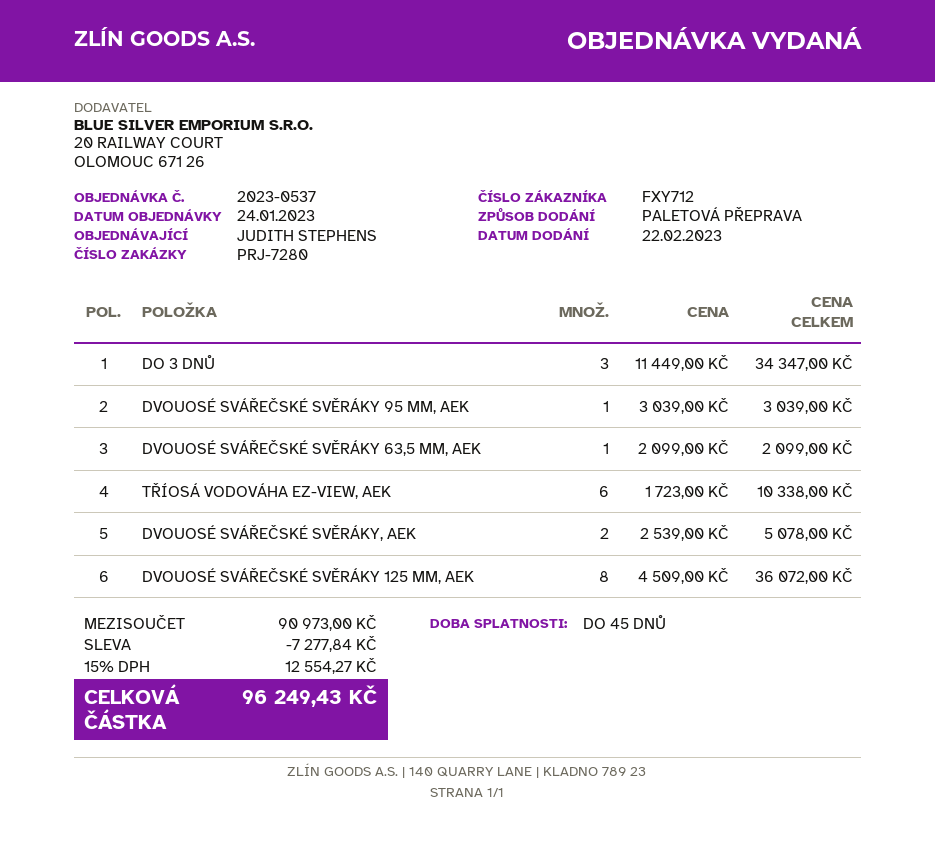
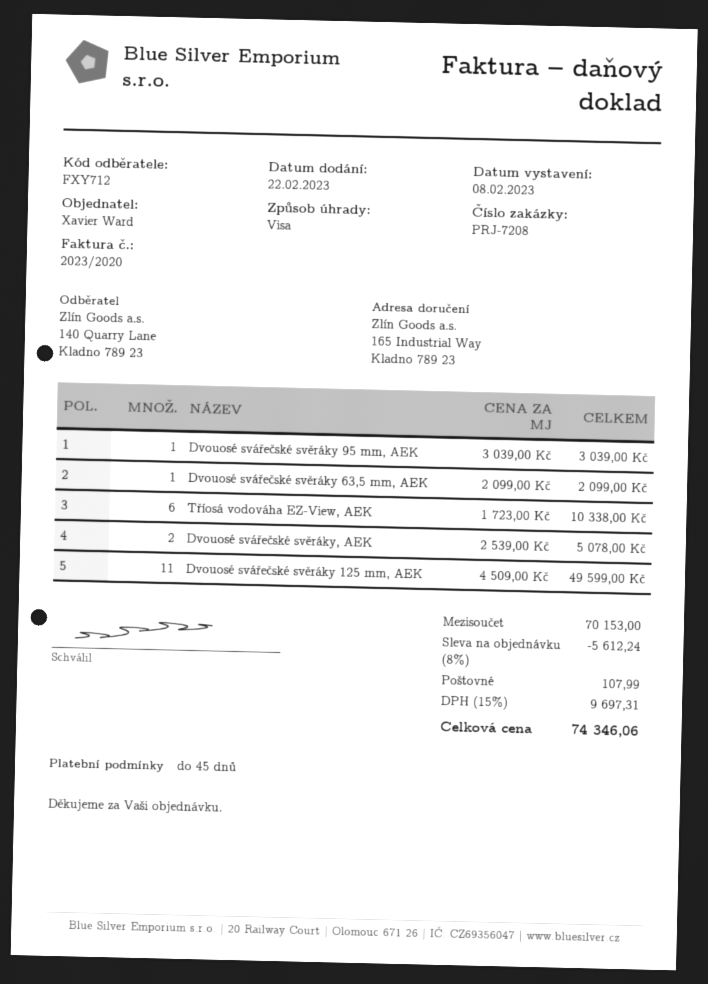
reference: PRJ-7280 -> PRJ-7208
ordered by: JUDITH STEPHENS -> Xavier Ward
DO 3 DNŮ: 3 x 11449.00 = 34347.00 -> none
DVOUOSÉ SVÁŘEČSKÉ SVĚRÁKY 125 MM, AEK: 8 x 4509.00 = 36072.00 -> 11 x 4509.00 = 49599.00
subtotal: 90973.00 -> 70153.00
discount: 7277.84 -> 5612.24
shipping: none -> 107.99
tax: 15% = 12554.27 -> 15% = 9697.31
total: 96249.43 -> 74346.06

